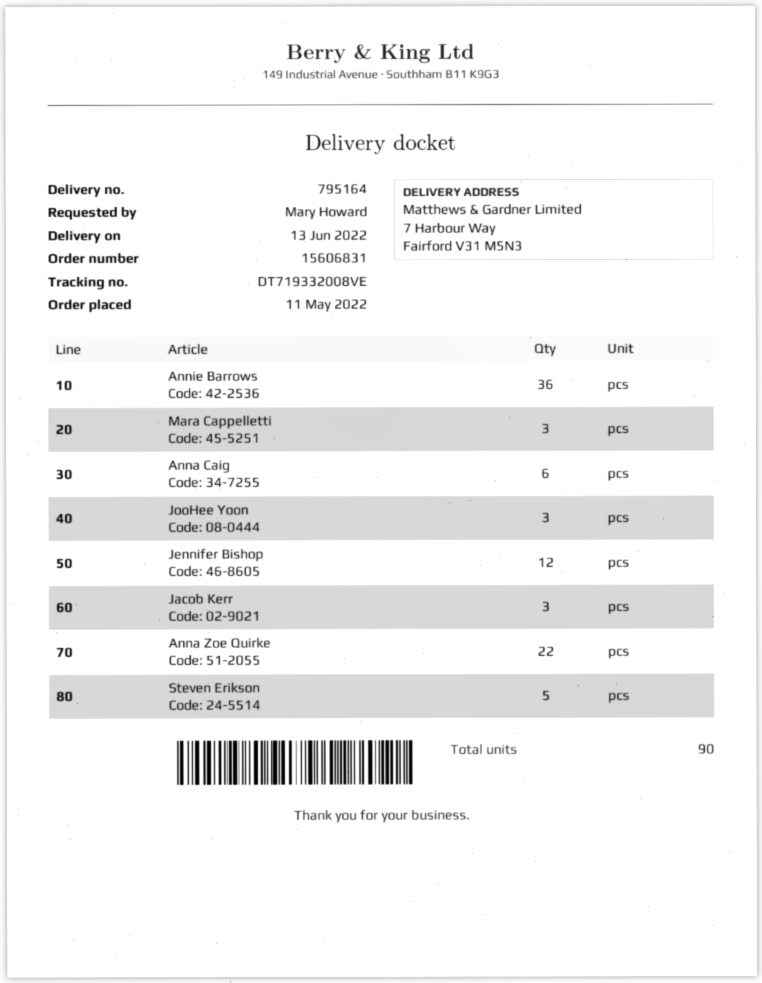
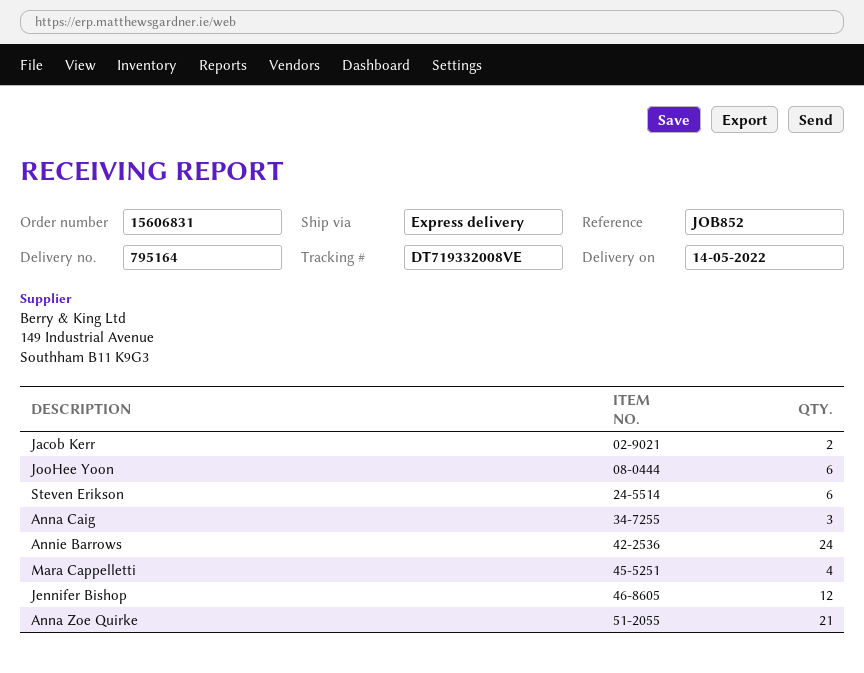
delivery date: 2022-06-13 -> 2022-05-14
Annie Barrows: 36 -> 24
Mara Cappelletti: 3 -> 4
Anna Caig: 6 -> 3
JooHee Yoon: 3 -> 6
Jacob Kerr: 3 -> 2
Anna Zoe Quirke: 22 -> 21
Steven Erikson: 5 -> 6

